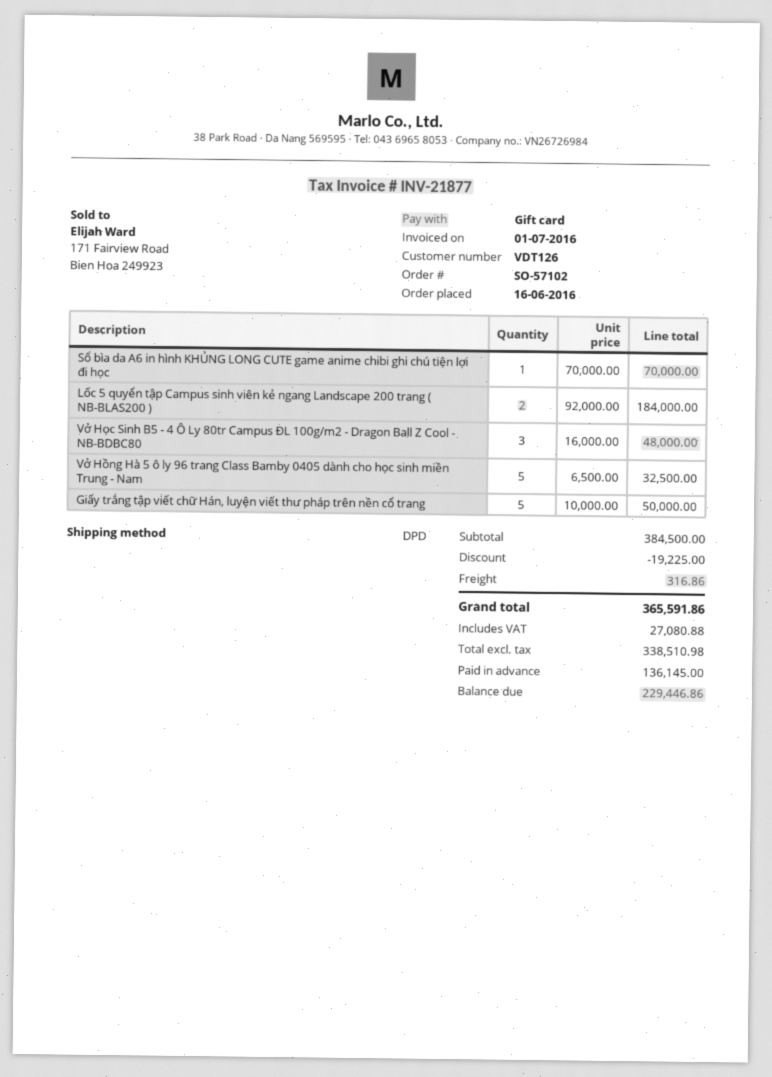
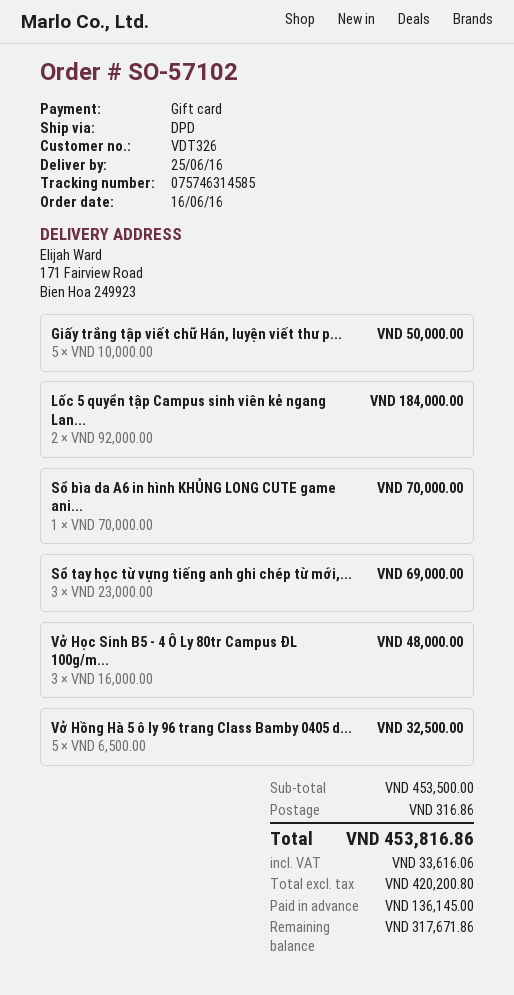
customer number: VDT126 -> VDT326
Sổ tay học từ vựng tiếng anh ghi chép từ mới,...: none -> 3 x 23000.00 = 69000.00
subtotal: 384500.00 -> 453500.00
discount: 19225.00 -> none
net: 338510.98 -> 420200.80
tax: 27080.88 -> 33616.06
total: 365591.86 -> 453816.86
balance: 229446.86 -> 317671.86

